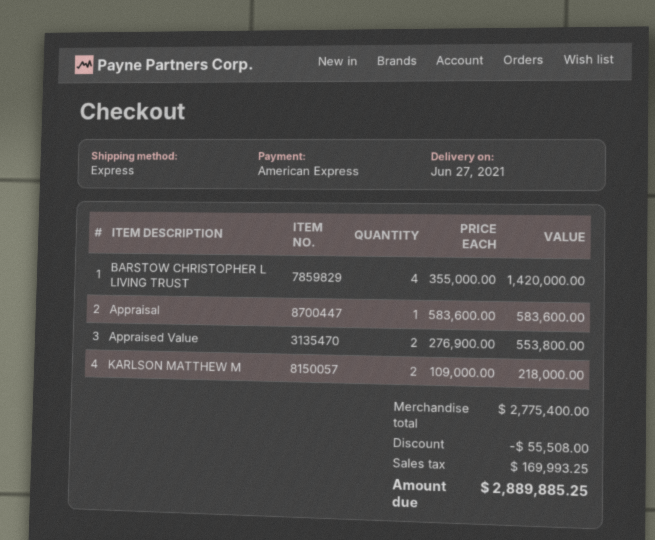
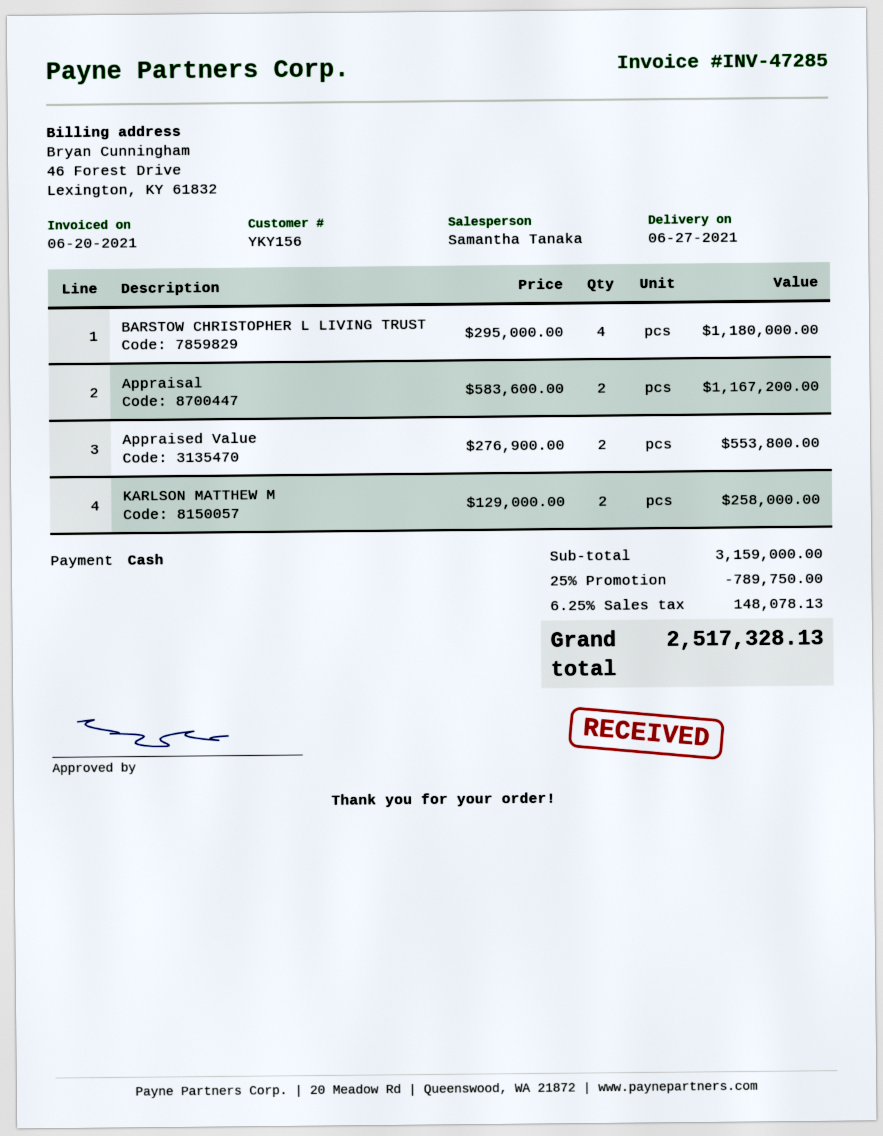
payment method: American Express -> cash
BARSTOW CHRISTOPHER L LIVING TRUST: 4 x 355000.00 = 1420000.00 -> 4 x 295000.00 = 1180000.00
Appraisal: 1 x 583600.00 = 583600.00 -> 2 x 583600.00 = 1167200.00
KARLSON MATTHEW M: 2 x 109000.00 = 218000.00 -> 2 x 129000.00 = 258000.00
subtotal: 2775400.00 -> 3159000.00
discount: 55508.00 -> 789750.00
tax: 169993.25 -> 148078.13
total: 2889885.25 -> 2517328.13

